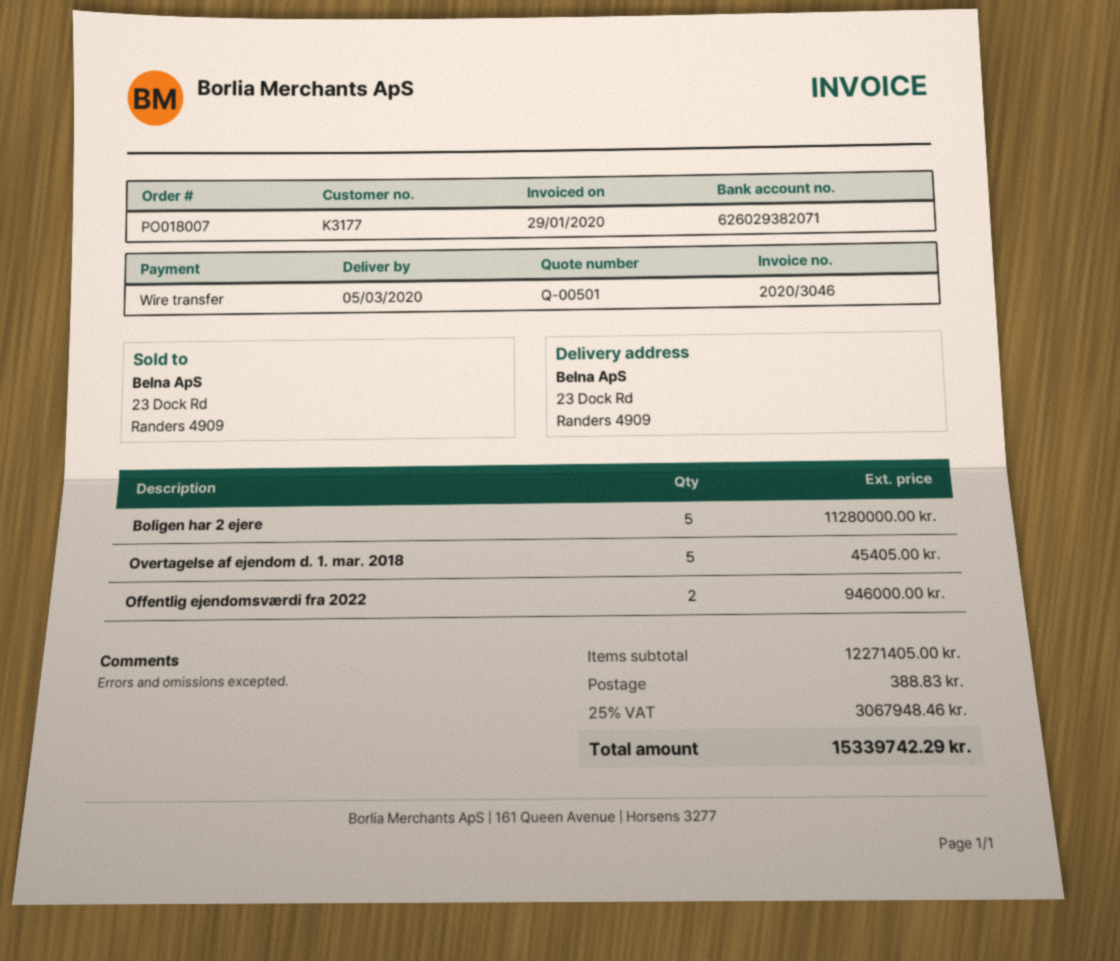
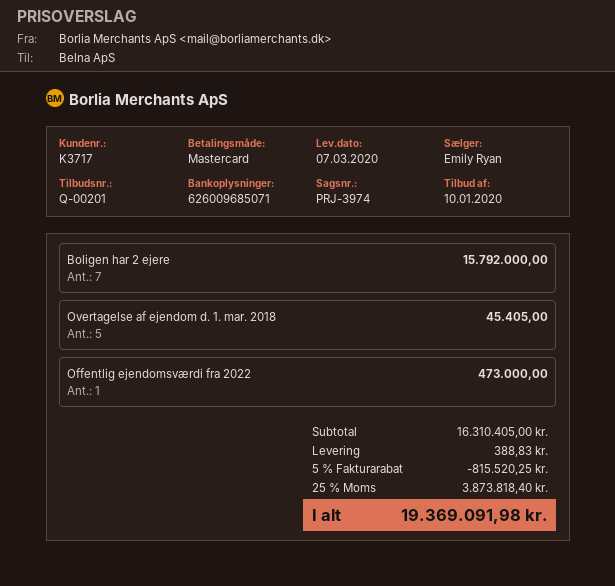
quote number: Q-00501 -> Q-00201
delivery date: 2020-03-05 -> 2020-03-07
customer number: K3177 -> K3717
payment method: bank transfer -> Mastercard
bank account: 626029382071 -> 626009685071
Boligen har 2 ejere: 5 for 11280000.00 -> 7 for 15792000.00
Offentlig ejendomsværdi fra 2022: 2 for 946000.00 -> 1 for 473000.00
subtotal: 12271405.00 -> 16310405.00
discount: none -> 5% = 815520.25
tax: 25% = 3067948.46 -> 25% = 3873818.40
total: 15339742.29 -> 19369091.98

